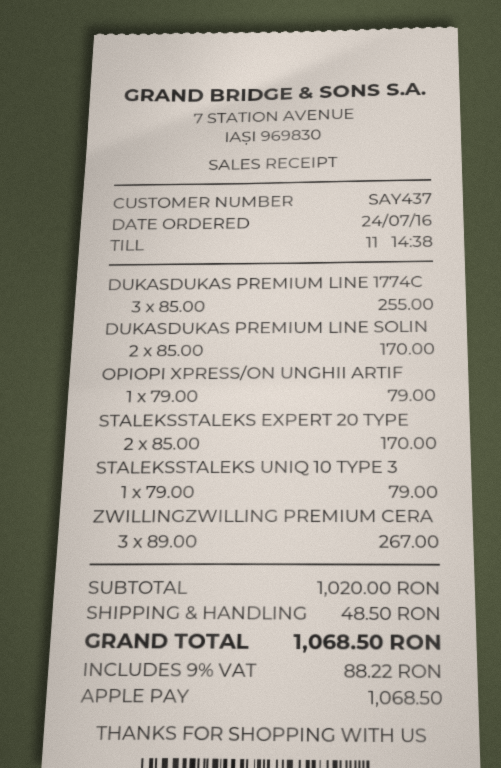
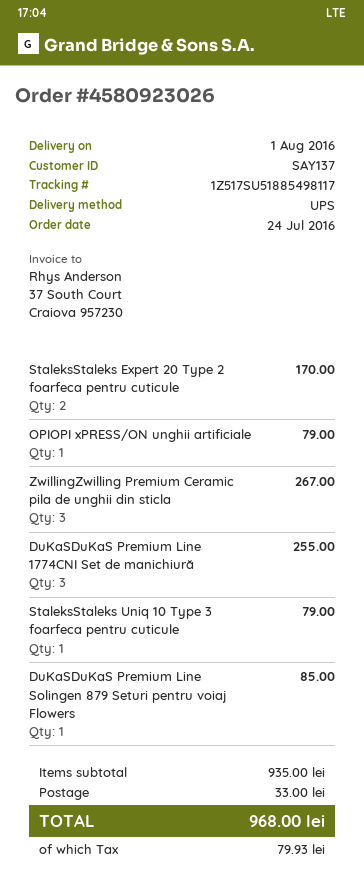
customer number: SAY437 -> SAY137
DUKASDUKAS PREMIUM LINE SOLIN: 2 for 170.00 -> 1 for 85.00
subtotal: 1020.00 -> 935.00
shipping: 48.50 -> 33.00
tax: 88.22 -> 79.93
total: 1068.50 -> 968.00

